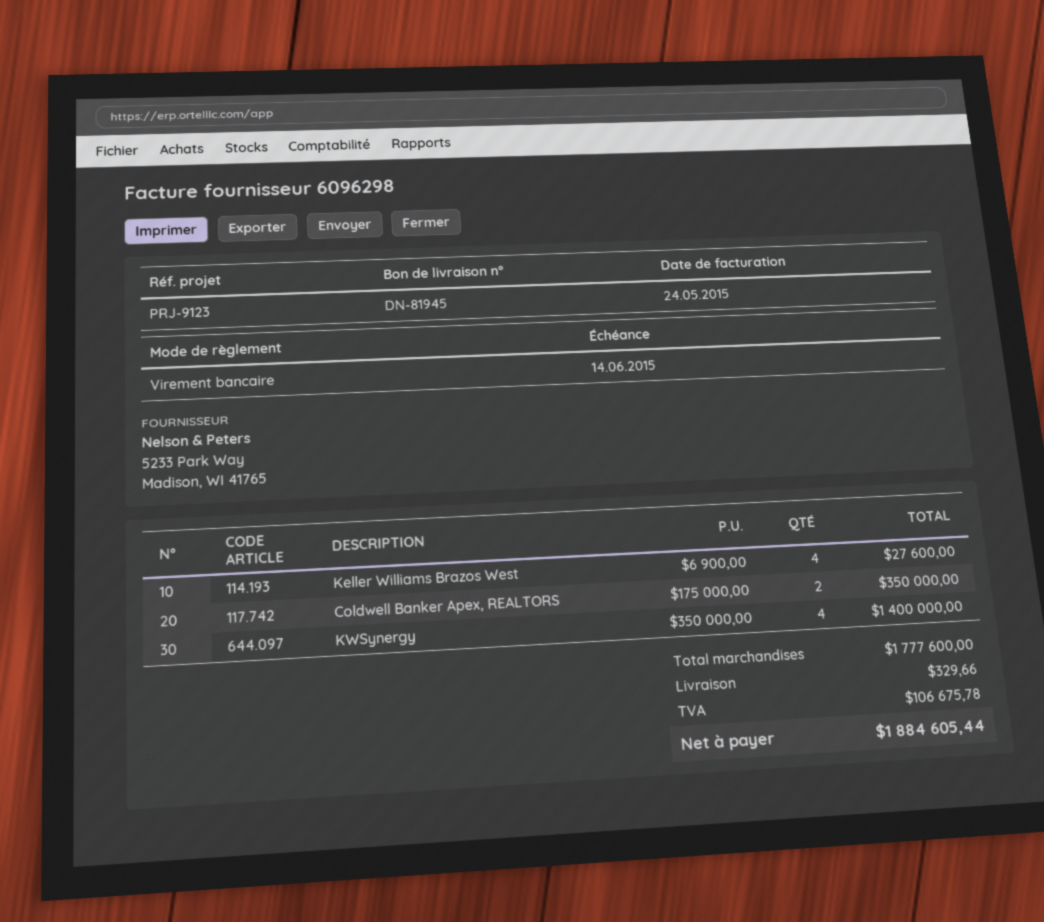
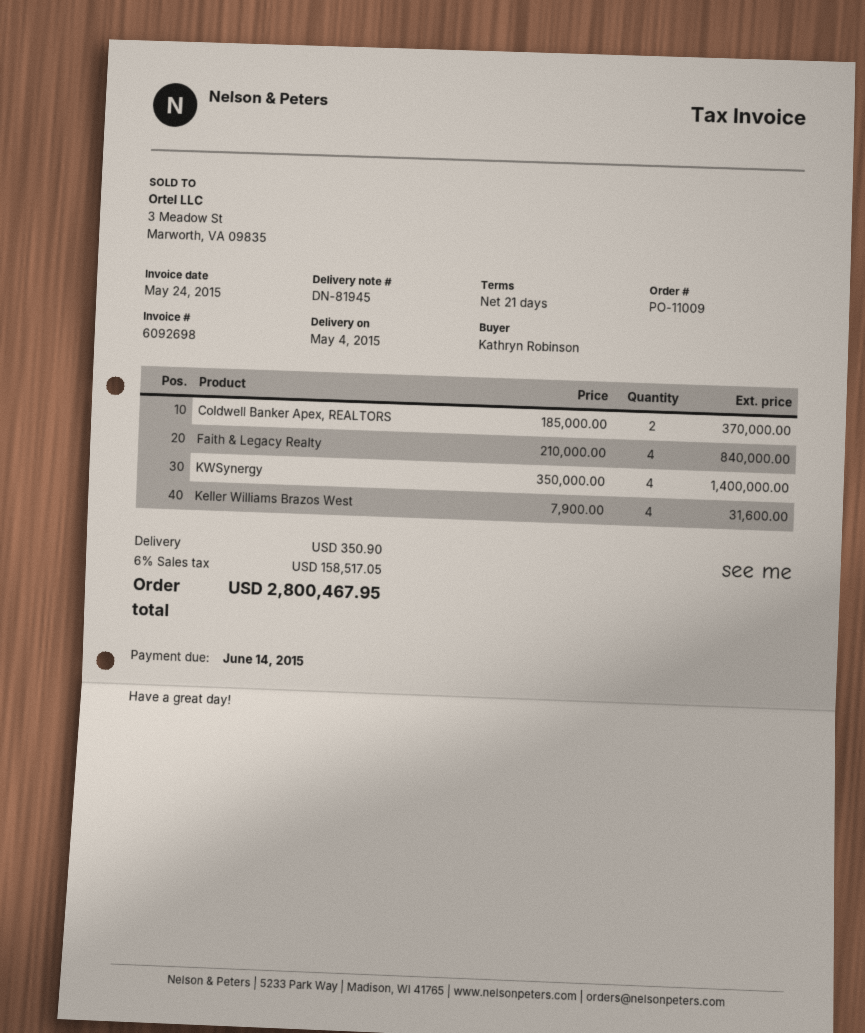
invoice number: 6096298 -> 6092698
Keller Williams Brazos West: 4 x 6900.00 = 27600.00 -> 4 x 7900.00 = 31600.00
Coldwell Banker Apex, REALTORS: 2 x 175000.00 = 350000.00 -> 2 x 185000.00 = 370000.00
Faith & Legacy Realty: none -> 4 x 210000.00 = 840000.00
shipping: 329.66 -> 350.90
tax: 106675.78 -> 158517.05
total: 1884605.44 -> 2800467.95

